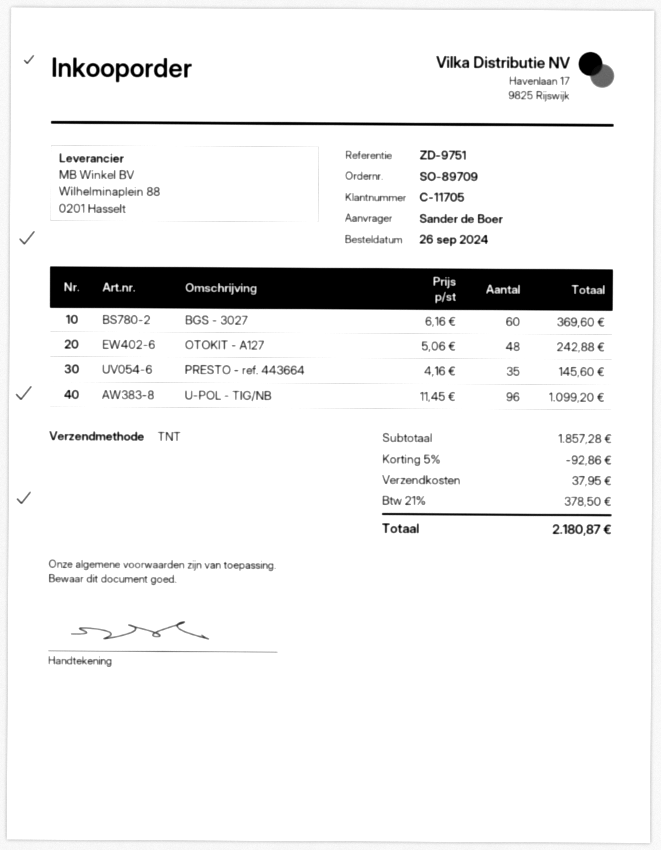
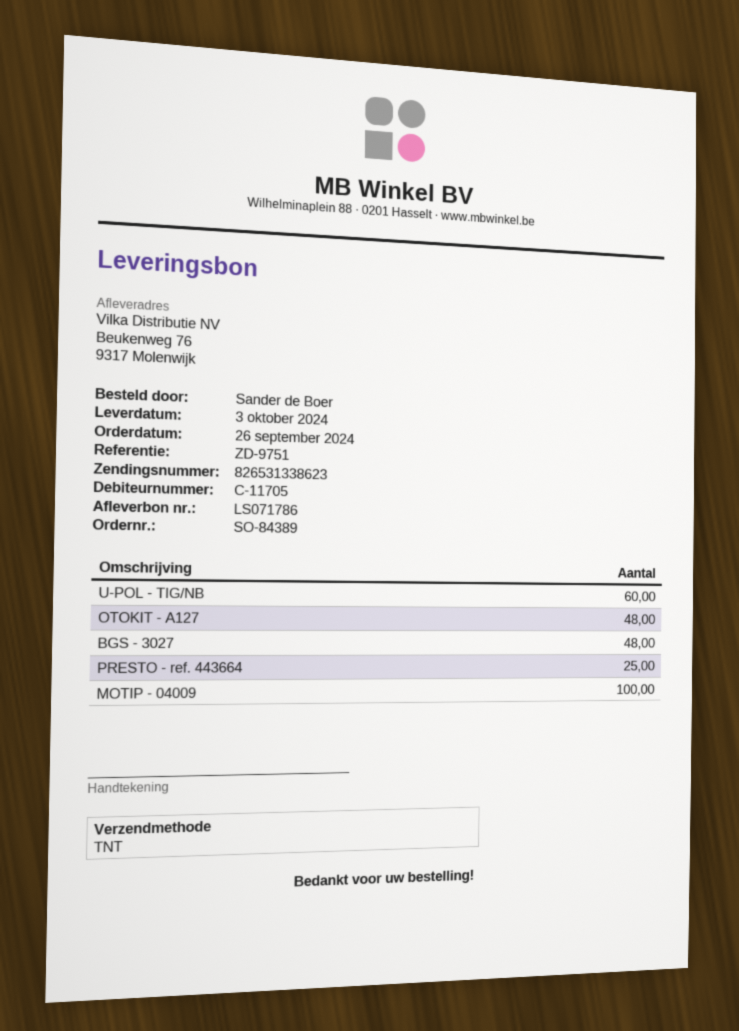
order number: SO-89709 -> SO-84389
BGS - 3027: 60 -> 48
PRESTO - ref. 443664: 35 -> 25
U-POL - TIG/NB: 96 -> 60
MOTIP - 04009: none -> 100

